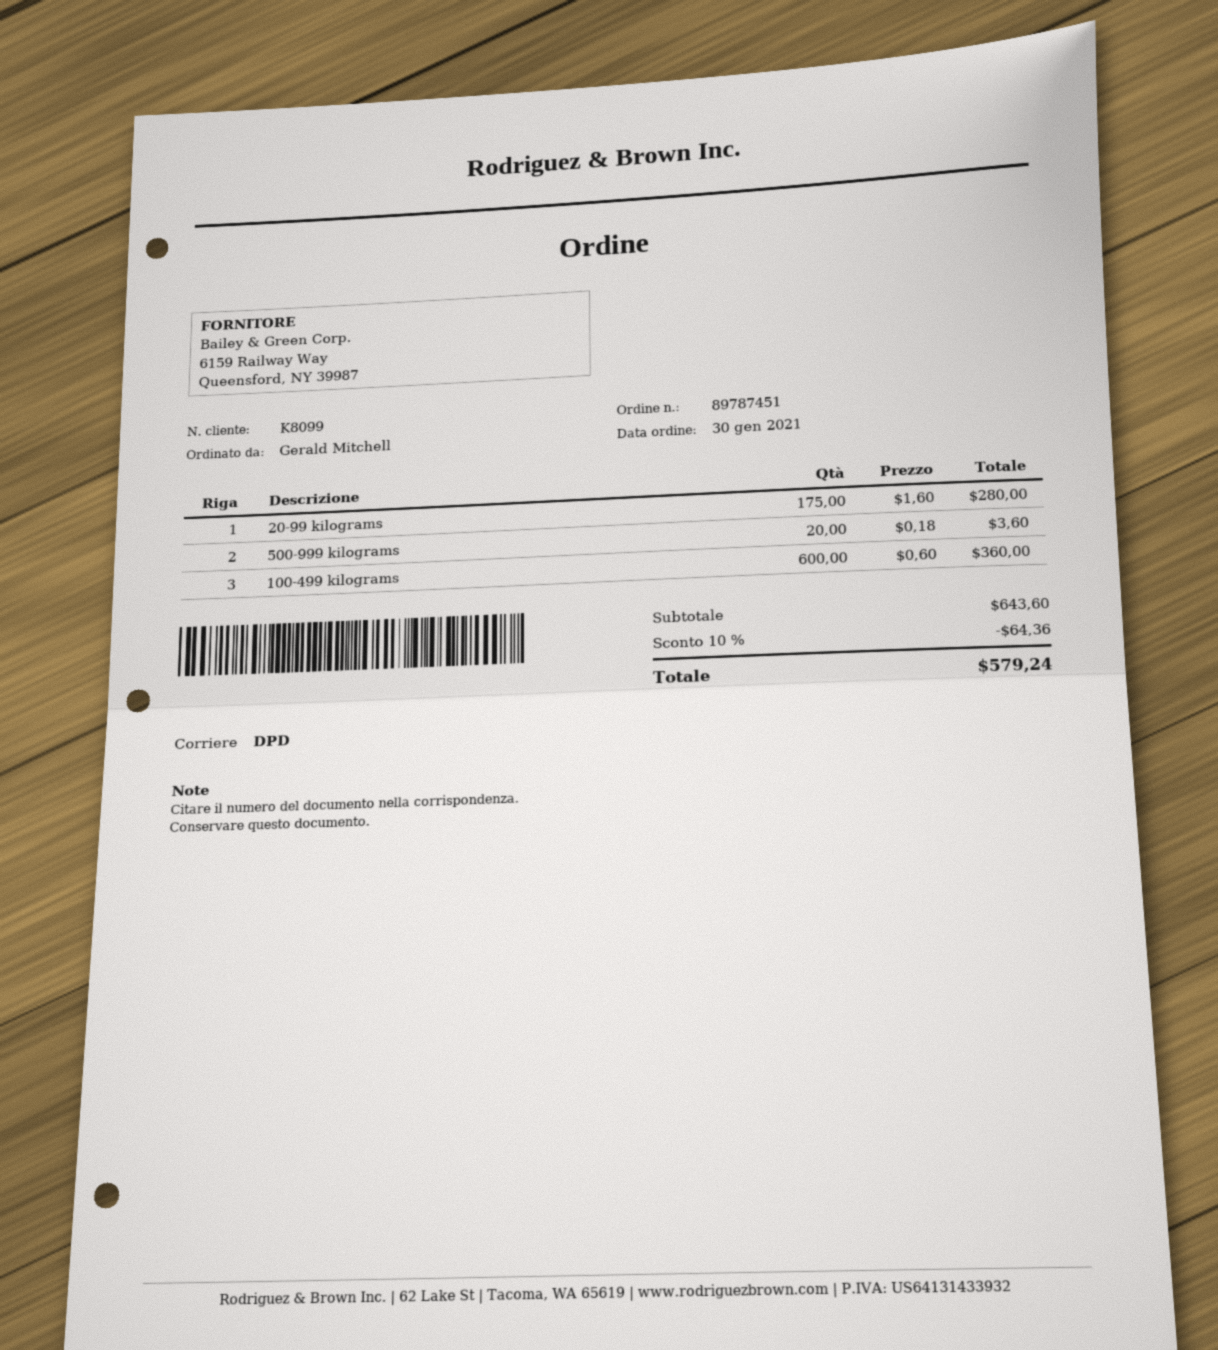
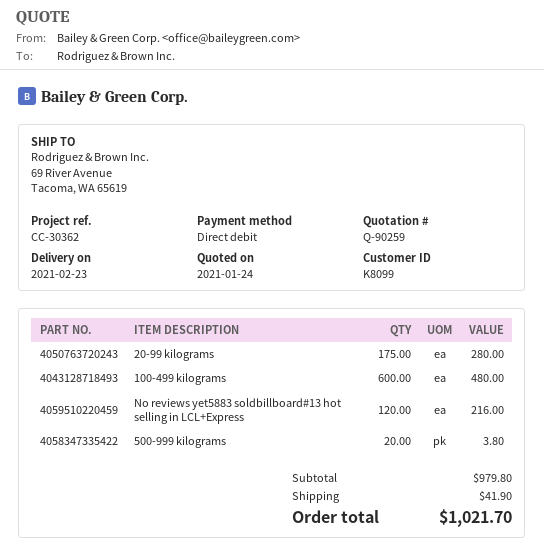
500-999 kilograms: 20 for 3.60 -> 20 for 3.80
100-499 kilograms: 600 for 360.00 -> 600 for 480.00
No reviews yet5883 soldbillboard#13 hot selling in LCL+Express: none -> 120 for 216.00
subtotal: 643.60 -> 979.80
discount: 10% = 64.36 -> none
shipping: none -> 41.90
total: 579.24 -> 1021.70

